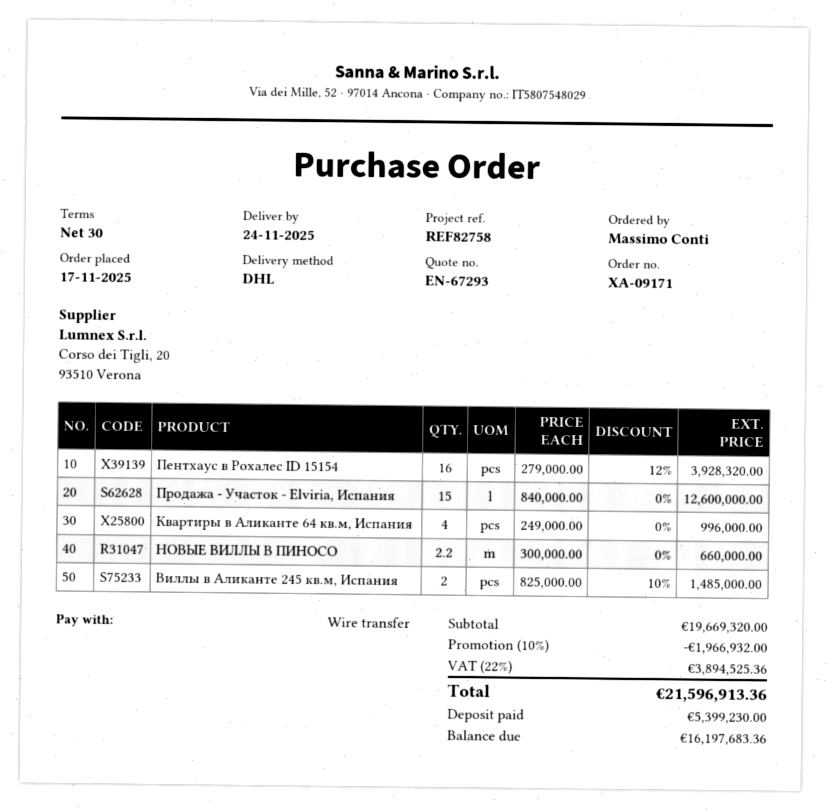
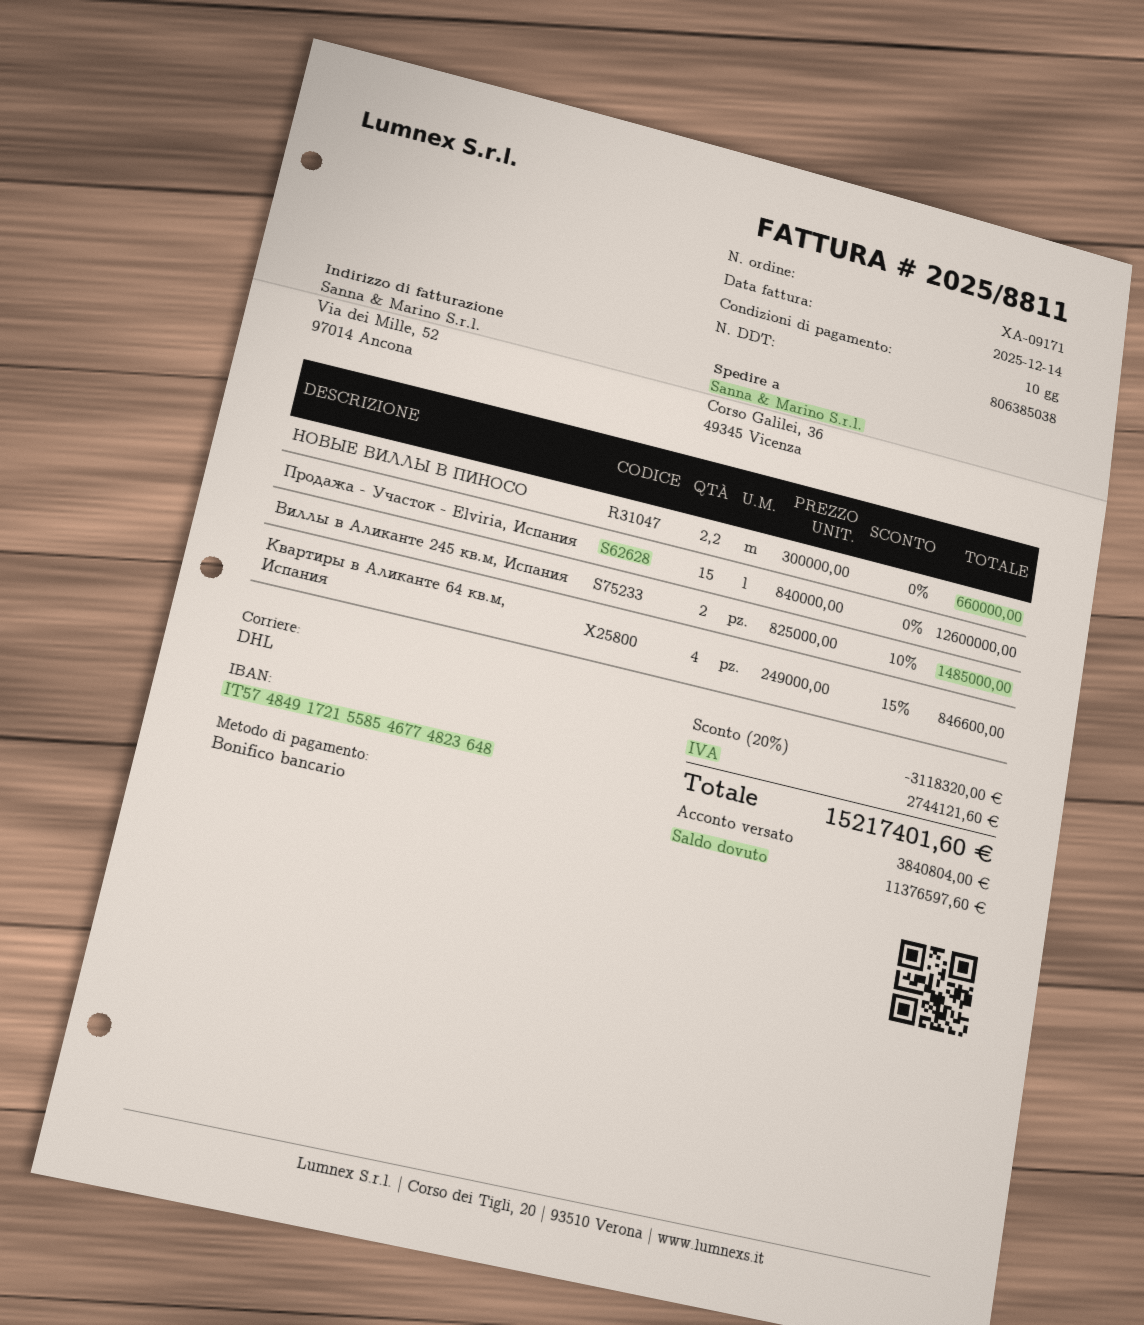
payment terms: 30 days -> 10 days
Пентхаус в Рохалес ID 15154: 16 x 279000.00 - 12% = 3928320.00 -> none
Квартиры в Аликанте 64 кв.м, Испания: 4 x 249000.00 = 996000.00 -> 4 x 249000.00 - 15% = 846600.00
discount: 10% = 1966932.00 -> 20% = 3118320.00
tax: 3894525.36 -> 2744121.60
total: 21596913.36 -> 15217401.60
deposit: 5399230.00 -> 3840804.00
balance: 16197683.36 -> 11376597.60

